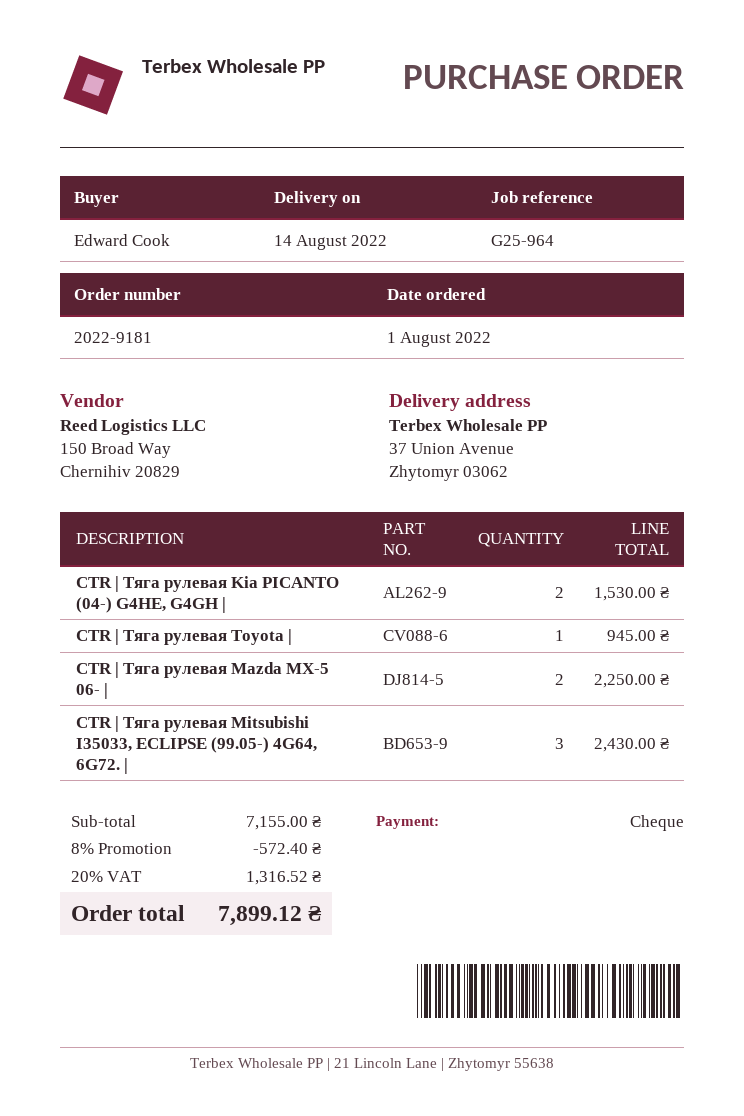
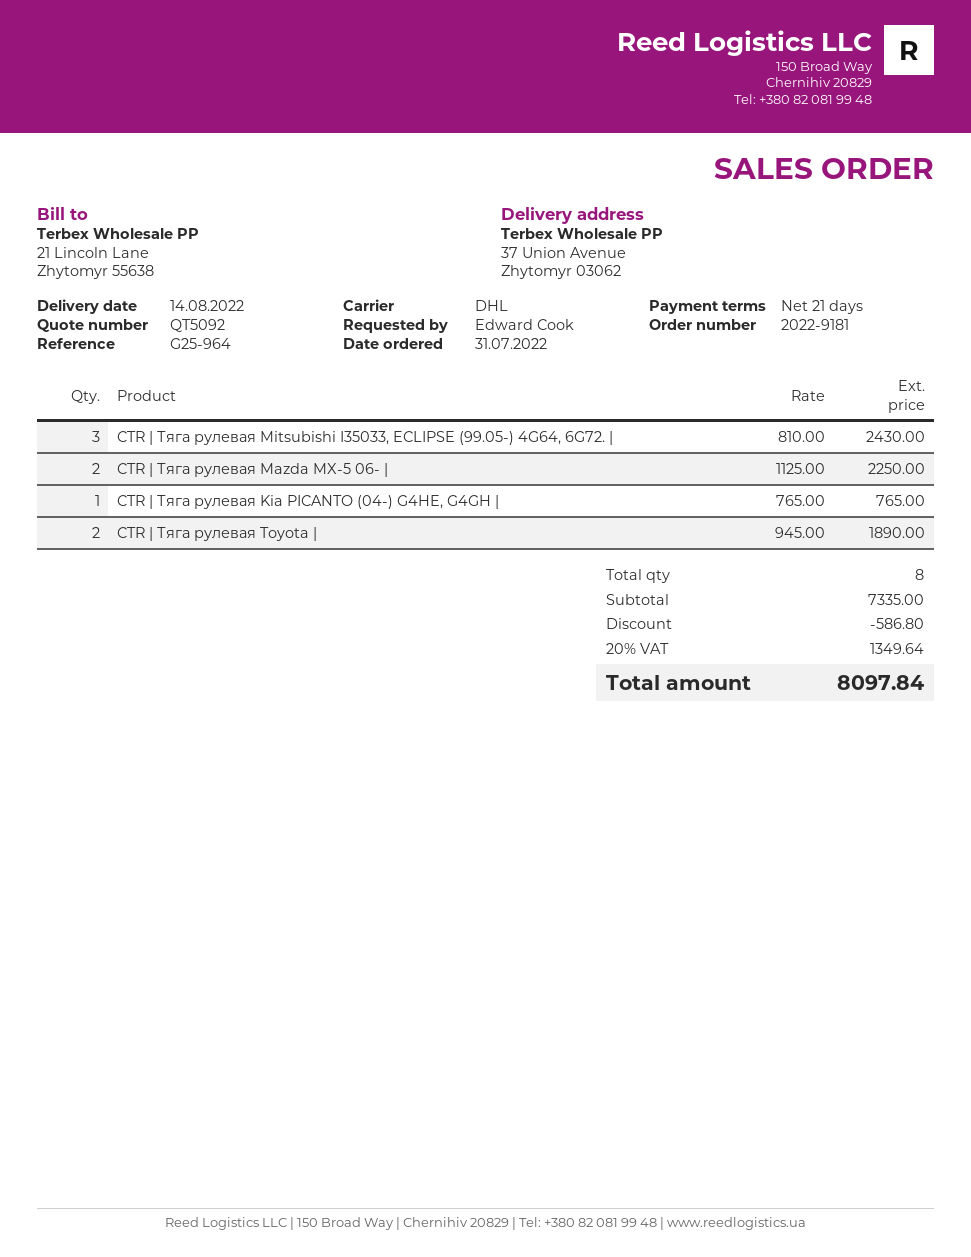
order date: 2022-08-01 -> 2022-07-31
CTR | Тяга рулевая Kia PICANTO (04-) G4HE, G4GH |: 2 for 1530.00 -> 1 for 765.00
CTR | Тяга рулевая Toyota |: 1 for 945.00 -> 2 for 1890.00
subtotal: 7155.00 -> 7335.00
discount: 572.40 -> 586.80
tax: 20% = 1316.52 -> 20% = 1349.64
total: 7899.12 -> 8097.84

